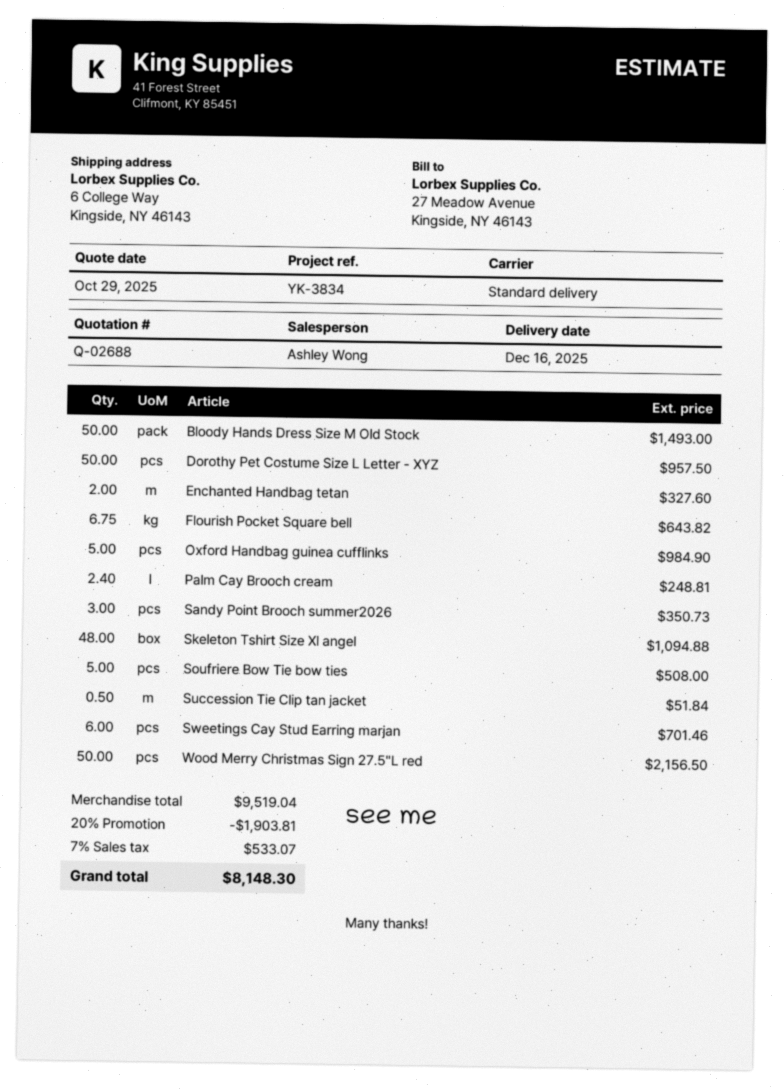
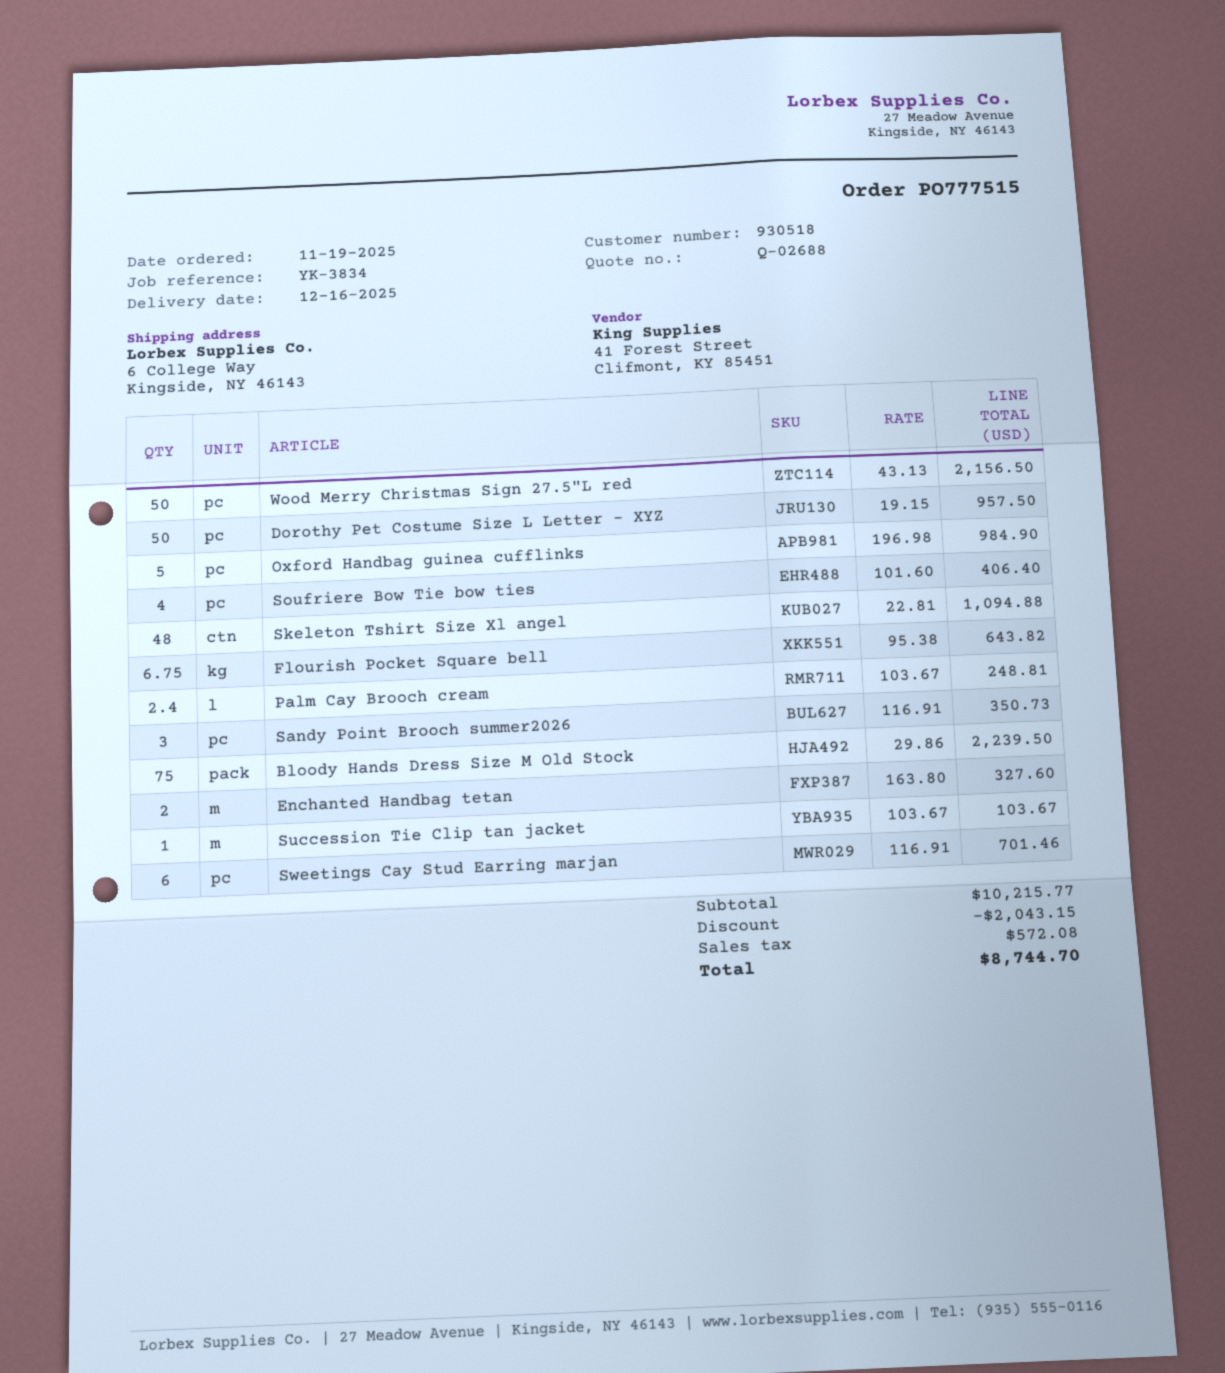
Bloody Hands Dress Size M Old Stock: 50 for 1493.00 -> 75 for 2239.50
Soufriere Bow Tie bow ties: 5 for 508.00 -> 4 for 406.40
Succession Tie Clip tan jacket: 0.5 for 51.84 -> 1 for 103.67
subtotal: 9519.04 -> 10215.77
discount: 1903.81 -> 2043.15
tax: 533.07 -> 572.08
total: 8148.30 -> 8744.70

